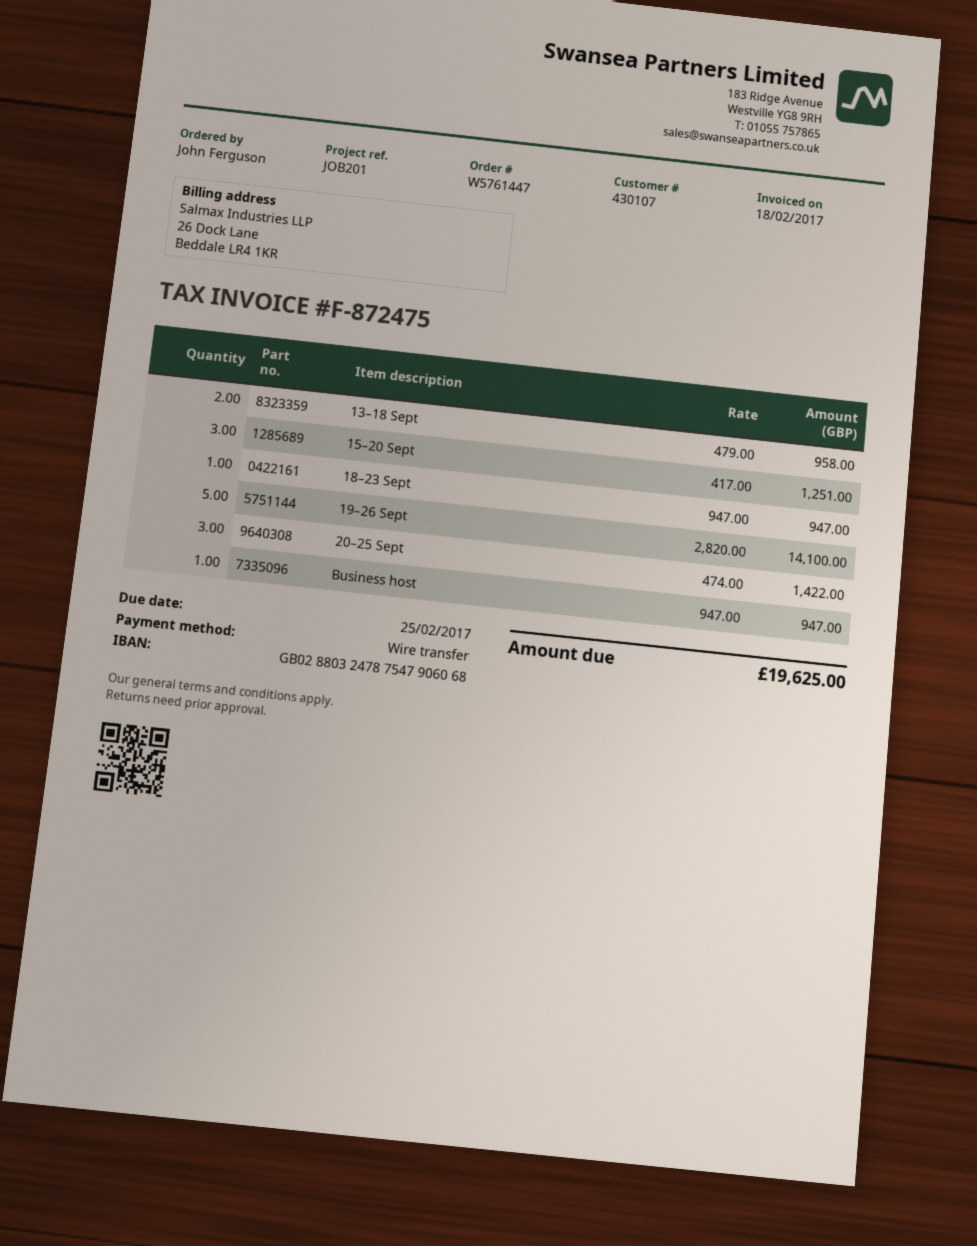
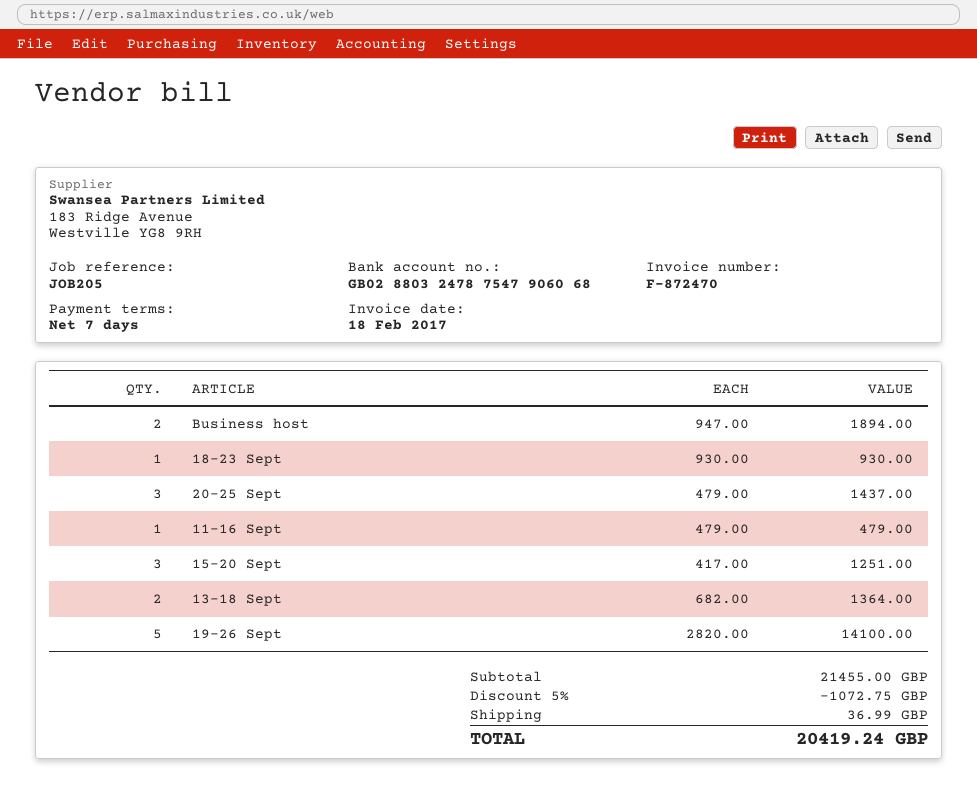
invoice number: F-872475 -> F-872470
reference: JOB201 -> JOB205
13–18 Sept: 2 x 479.00 = 958.00 -> 2 x 682.00 = 1364.00
18–23 Sept: 1 x 947.00 = 947.00 -> 1 x 930.00 = 930.00
20–25 Sept: 3 x 474.00 = 1422.00 -> 3 x 479.00 = 1437.00
Business host: 1 x 947.00 = 947.00 -> 2 x 947.00 = 1894.00
11–16 Sept: none -> 1 x 479.00 = 479.00
discount: none -> 5% = 1072.75
shipping: none -> 36.99
total: 19625.00 -> 20419.24

